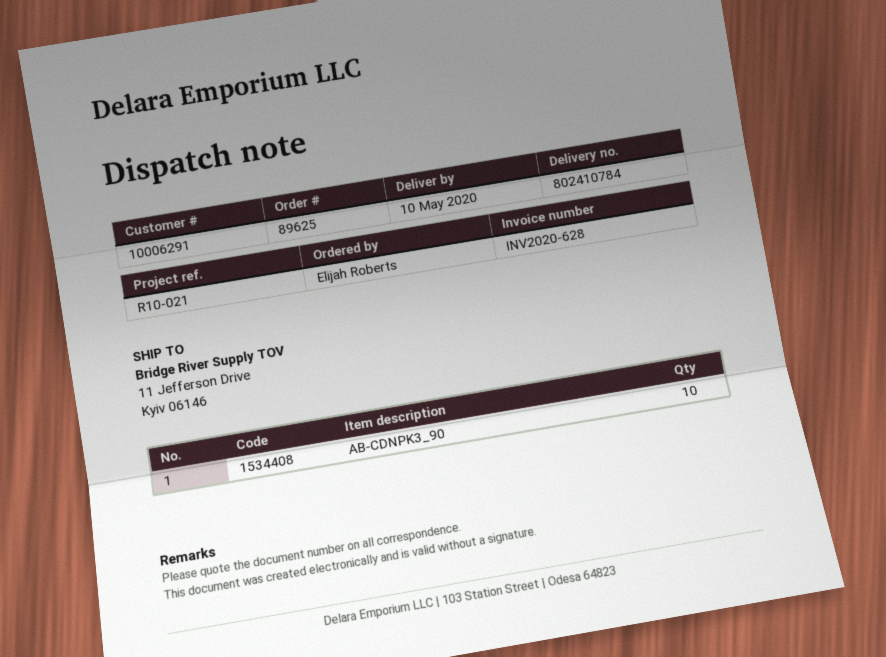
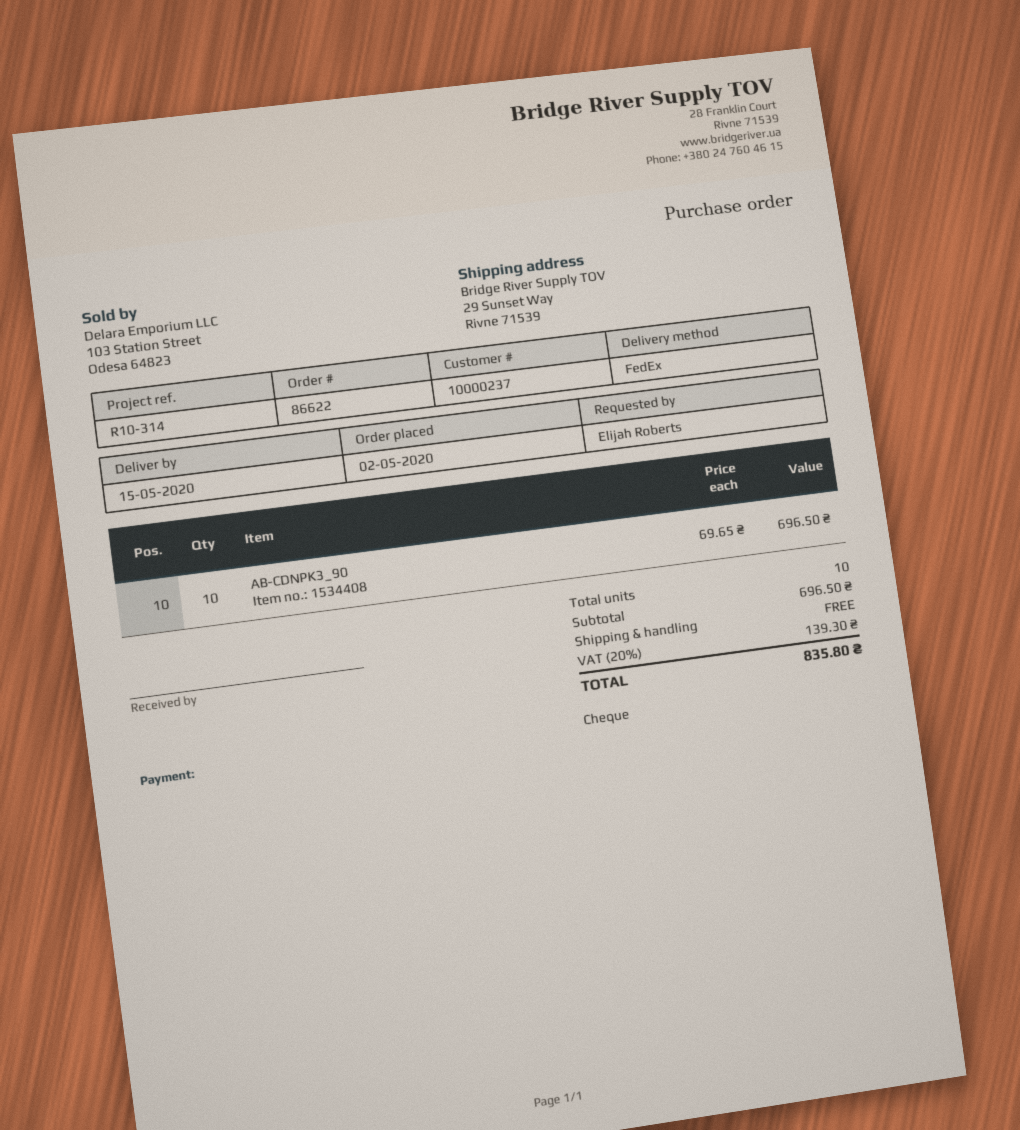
order number: 89625 -> 86622
delivery date: 2020-05-10 -> 2020-05-15
customer number: 10006291 -> 10000237
reference: R10-021 -> R10-314
ship to: 11 Jefferson Drive, Kyiv 06146 -> 29 Sunset Way, Rivne 71539

